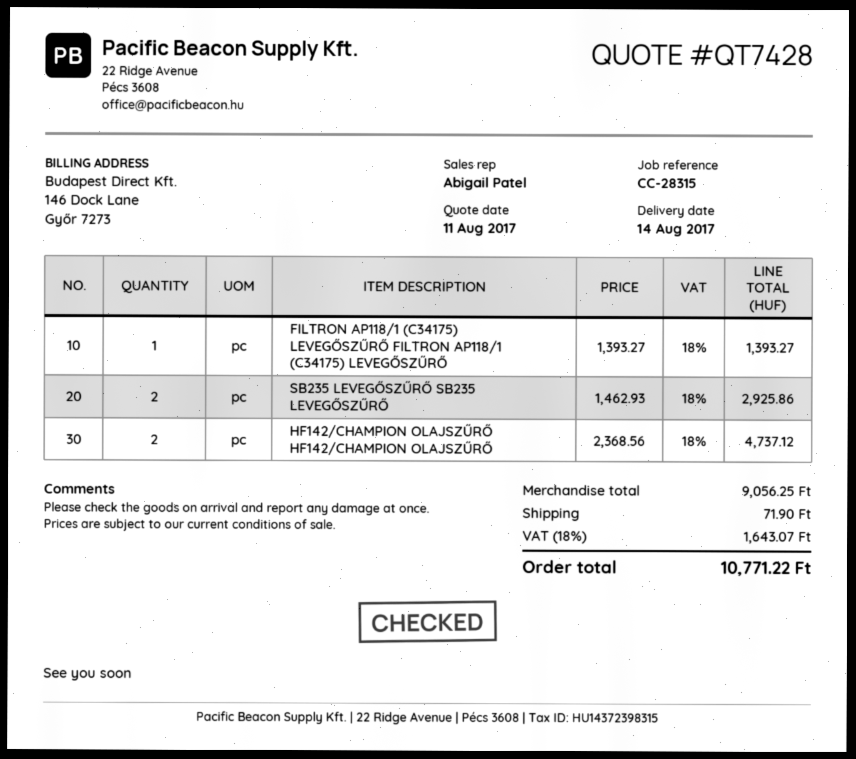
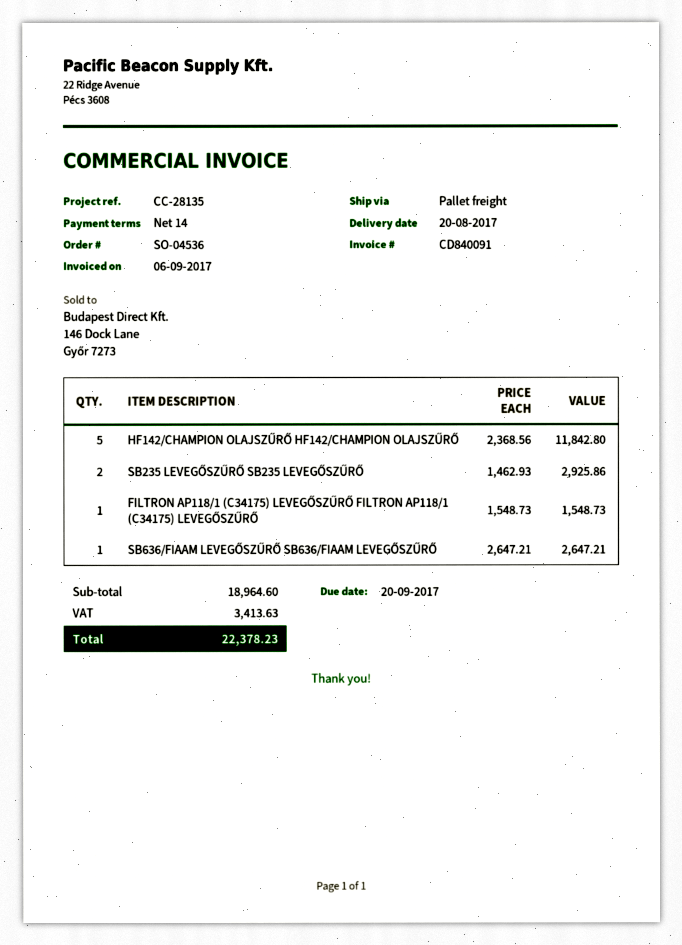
delivery date: 2017-08-14 -> 2017-08-20
reference: CC-28315 -> CC-28135
FILTRON AP118/1 (C34175) LEVEGŐSZŰRŐ FILTRON AP118/1 (C34175) LEVEGŐSZŰRŐ: 1 x 1393.27 = 1393.27 -> 1 x 1548.73 = 1548.73
HF142/CHAMPION OLAJSZŰRŐ HF142/CHAMPION OLAJSZŰRŐ: 2 x 2368.56 = 4737.12 -> 5 x 2368.56 = 11842.80
SB636/FIAAM LEVEGŐSZŰRŐ SB636/FIAAM LEVEGŐSZŰRŐ: none -> 1 x 2647.21 = 2647.21
subtotal: 9056.25 -> 18964.60
shipping: 71.90 -> none
tax: 1643.07 -> 3413.63
total: 10771.22 -> 22378.23

